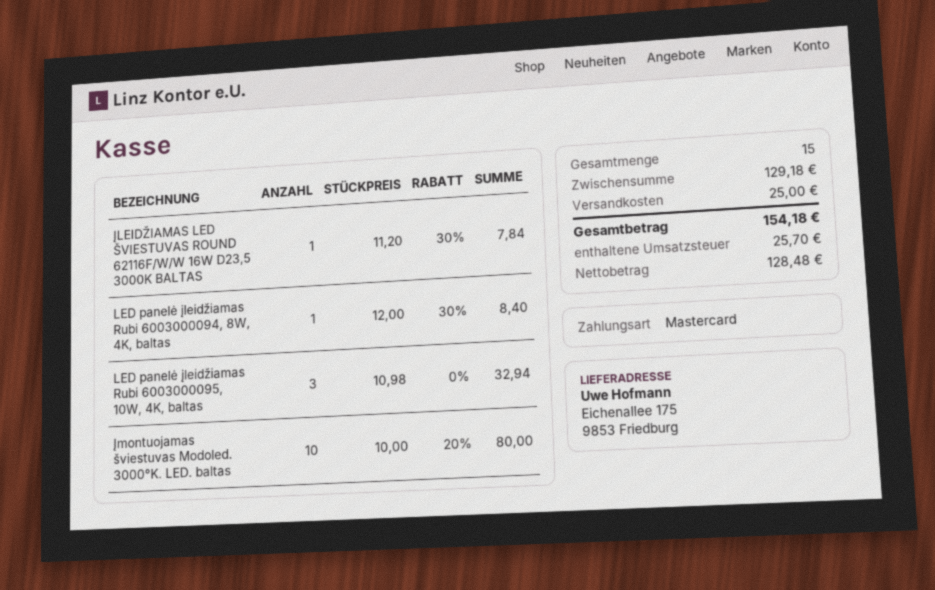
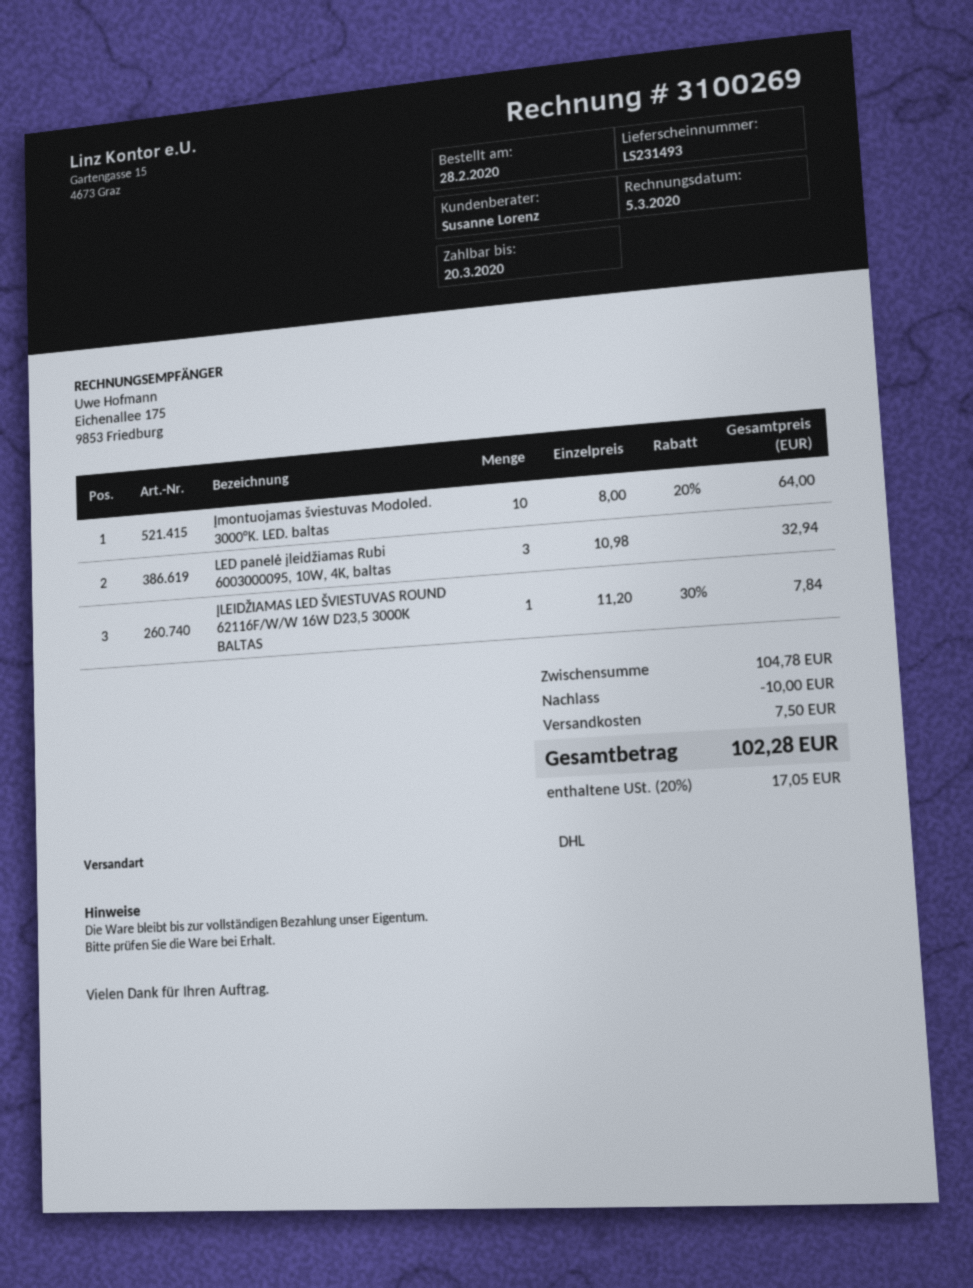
LED panelė įleidžiamas Rubi 6003000094, 8W, 4K, baltas: 1 x 12.00 - 30% = 8.40 -> none
Įmontuojamas šviestuvas Modoled. 3000°K. LED. baltas: 10 x 10.00 - 20% = 80.00 -> 10 x 8.00 - 20% = 64.00
subtotal: 129.18 -> 104.78
discount: none -> 10.00
shipping: 25.00 -> 7.50
tax: 25.70 -> 17.05
total: 154.18 -> 102.28

